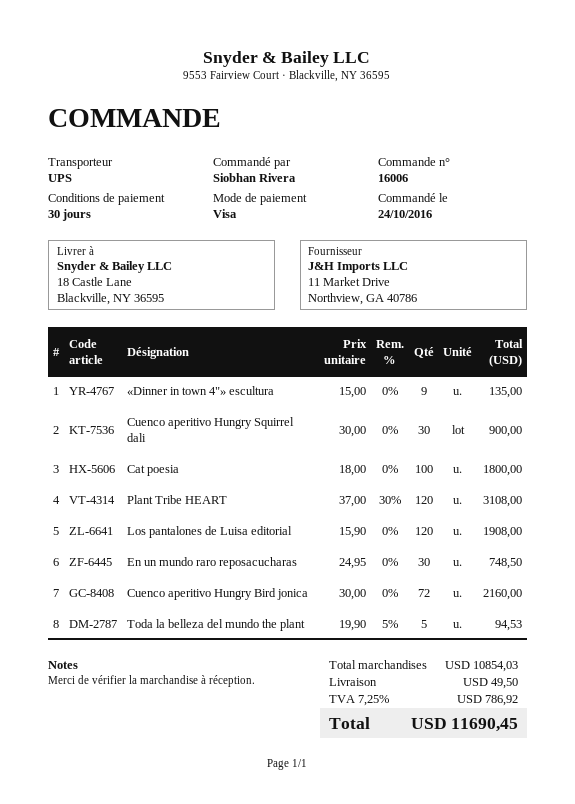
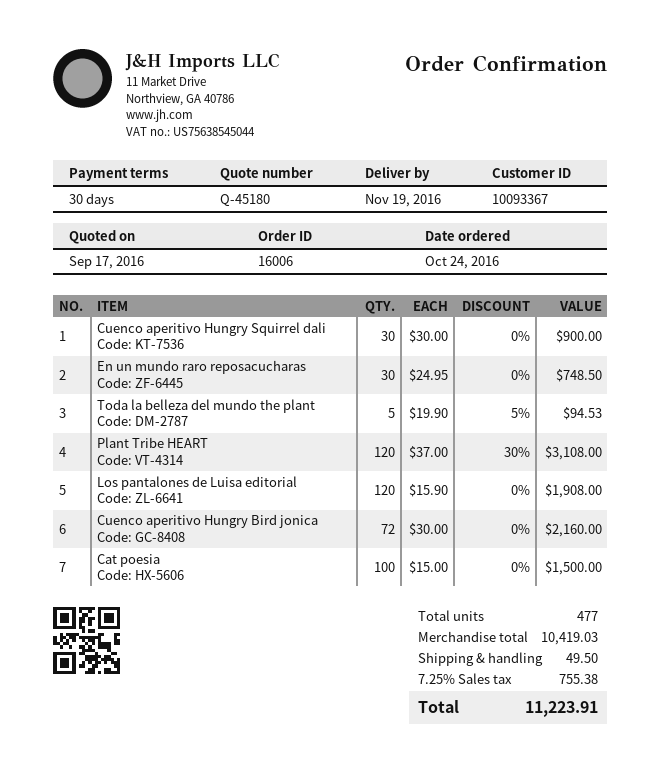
«Dinner in town 4"» escultura: 9 x 15.00 = 135.00 -> none
Cat poesia: 100 x 18.00 = 1800.00 -> 100 x 15.00 = 1500.00
subtotal: 10854.03 -> 10419.03
tax: 7.25% = 786.92 -> 7.25% = 755.38
total: 11690.45 -> 11223.91

